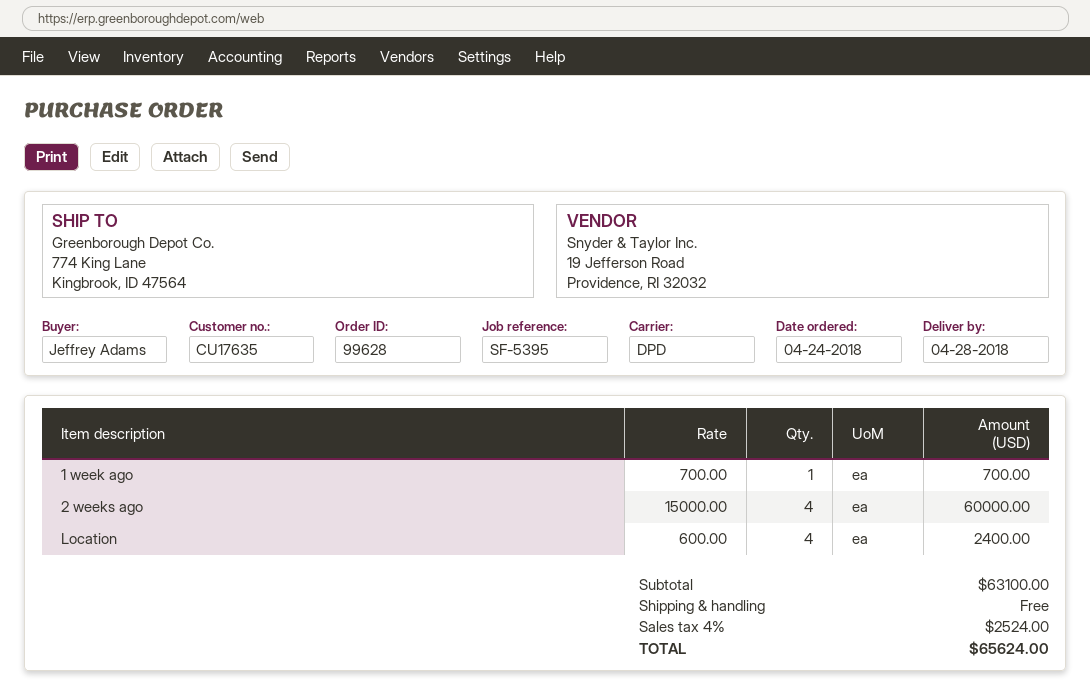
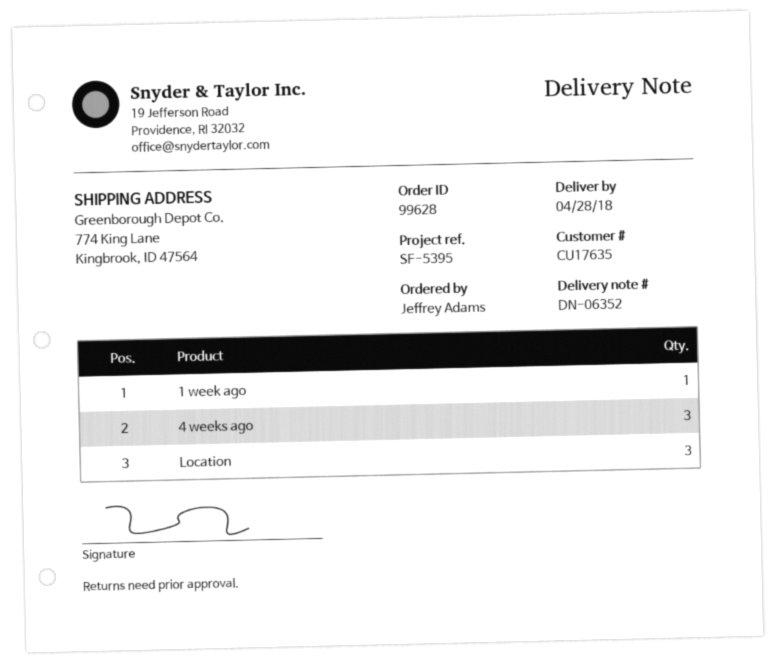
2 weeks ago: 4 -> none
Location: 4 -> 3
4 weeks ago: none -> 3

